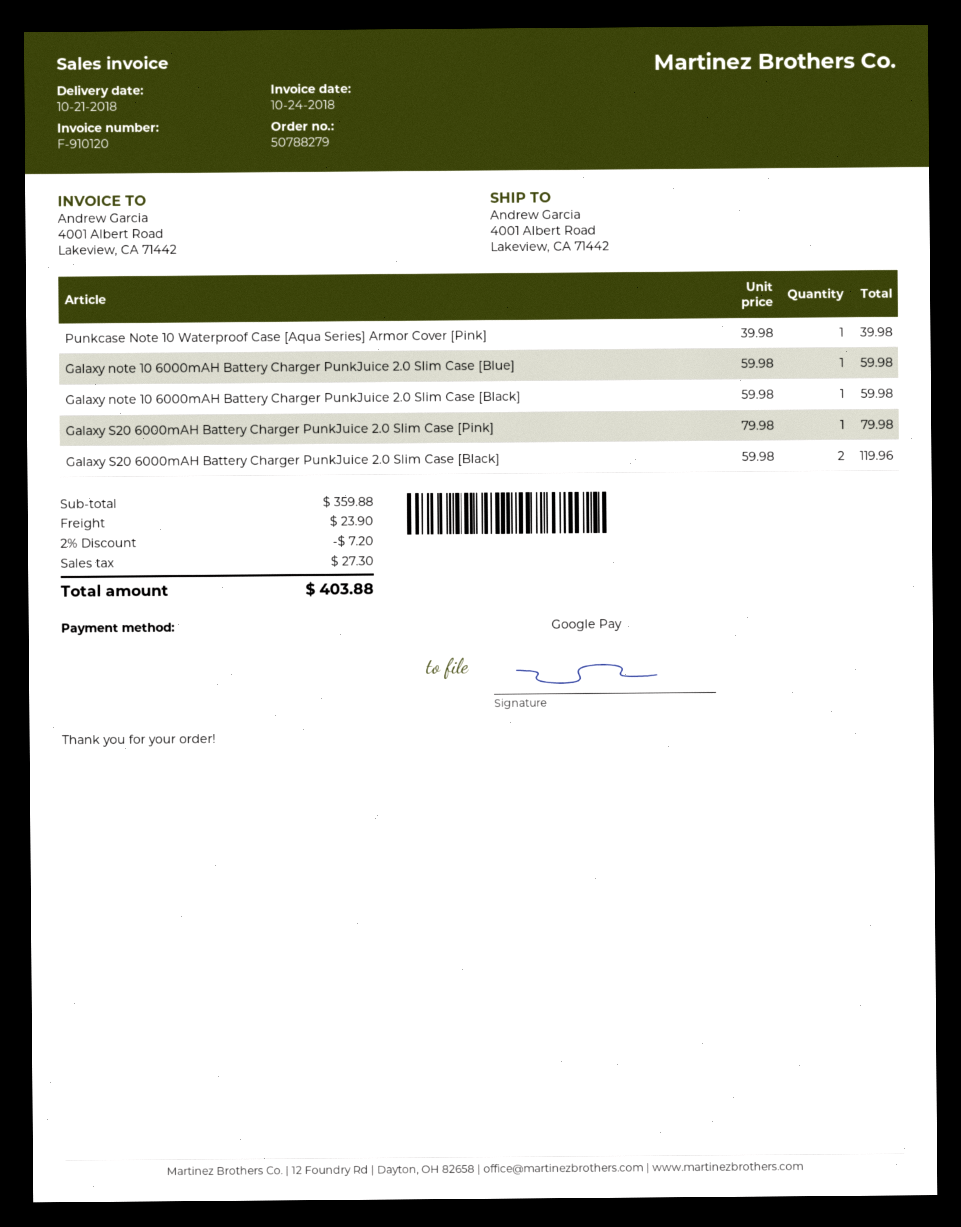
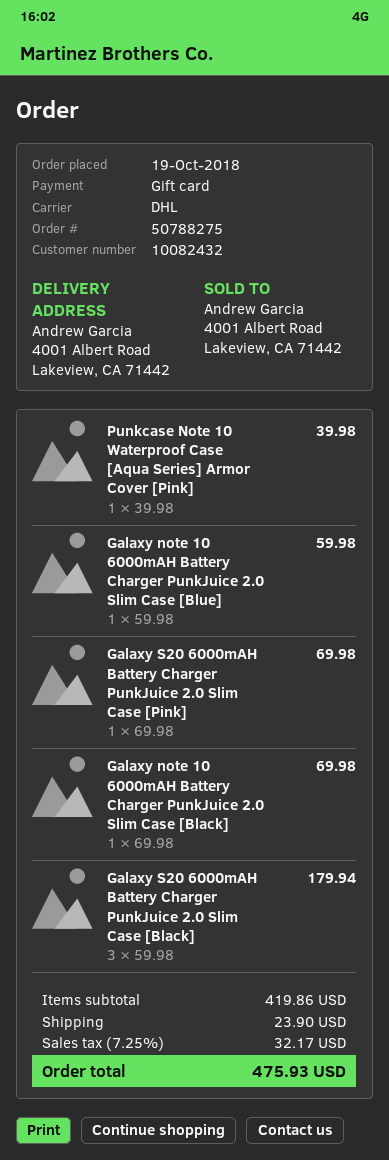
order number: 50788279 -> 50788275
payment method: Google Pay -> gift card
Galaxy note 10 6000mAH Battery Charger PunkJuice 2.0 Slim Case [Black]: 1 x 59.98 = 59.98 -> 1 x 69.98 = 69.98
Galaxy S20 6000mAH Battery Charger PunkJuice 2.0 Slim Case [Pink]: 1 x 79.98 = 79.98 -> 1 x 69.98 = 69.98
Galaxy S20 6000mAH Battery Charger PunkJuice 2.0 Slim Case [Black]: 2 x 59.98 = 119.96 -> 3 x 59.98 = 179.94
subtotal: 359.88 -> 419.86
discount: 2% = 7.20 -> none
tax: 27.30 -> 32.17
total: 403.88 -> 475.93

